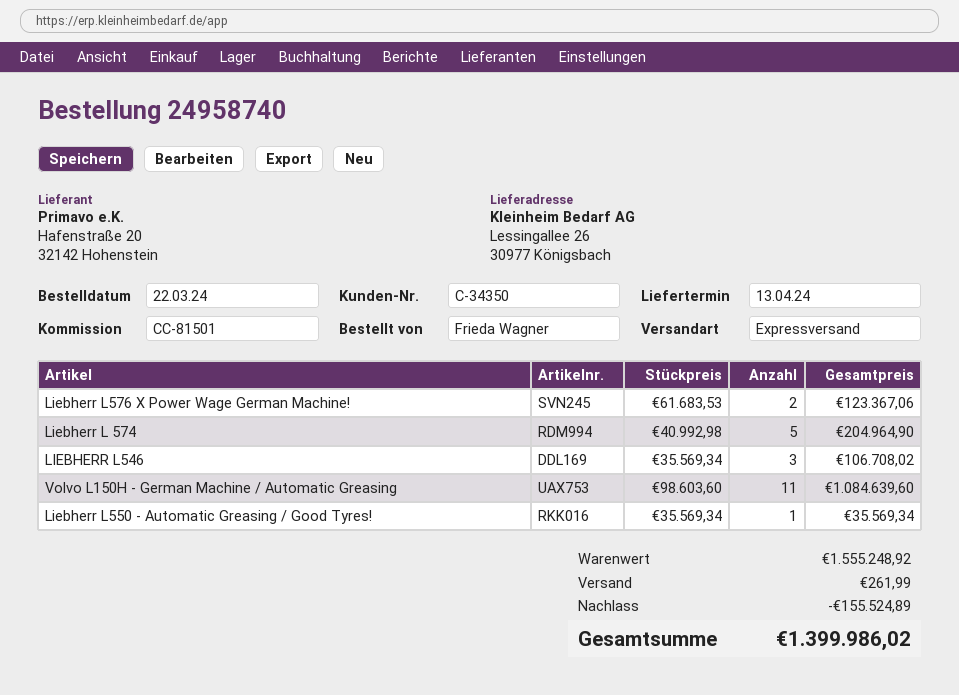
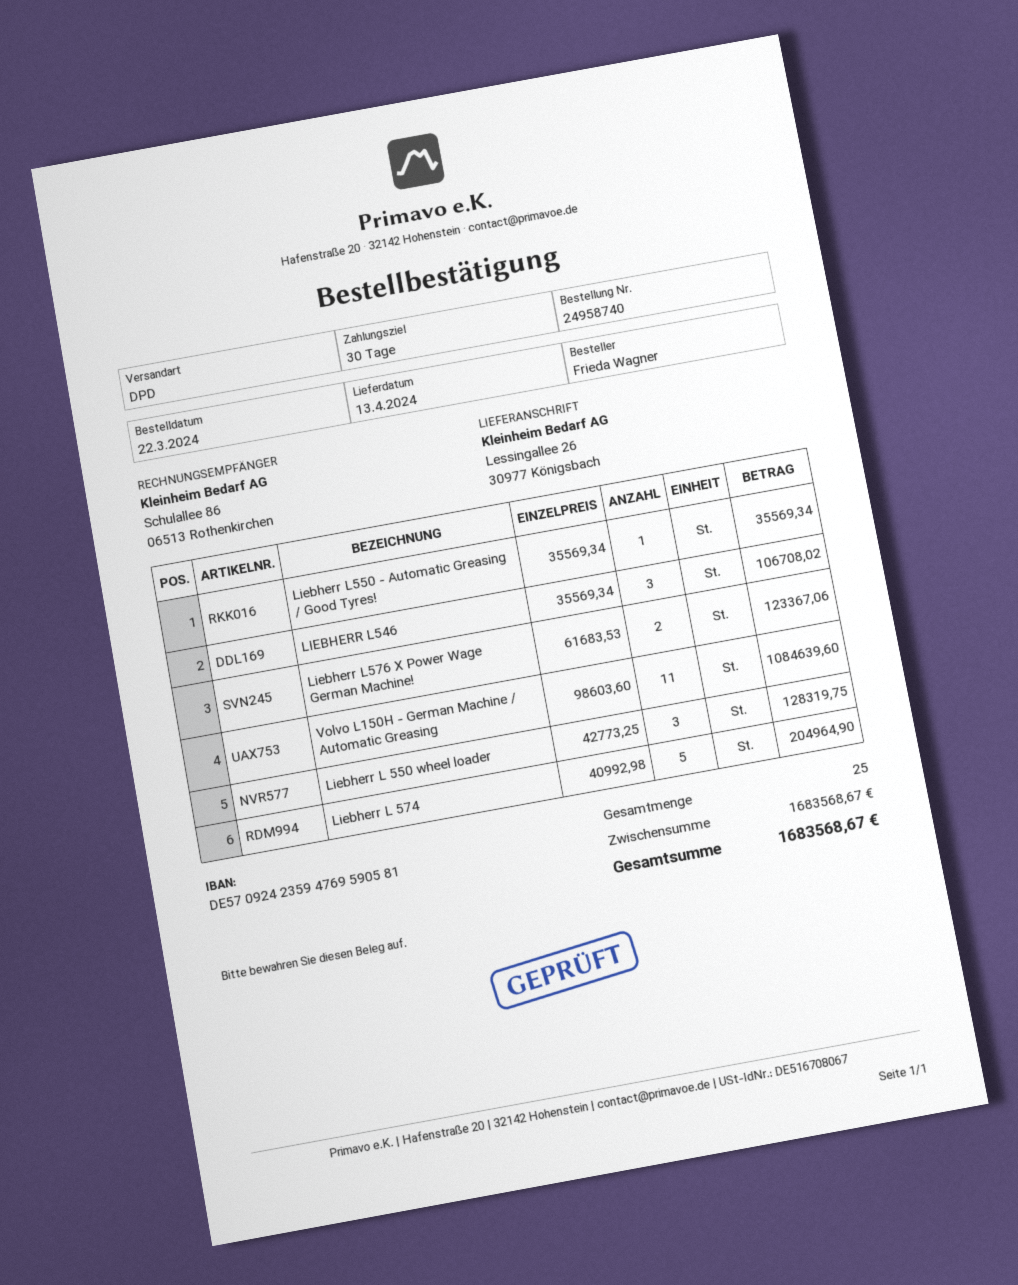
shipping method: express -> DPD
Liebherr L 550 wheel loader: none -> 3 x 42773.25 = 128319.75
subtotal: 1555248.92 -> 1683568.67
discount: 155524.89 -> none
shipping: 261.99 -> none
total: 1399986.02 -> 1683568.67

